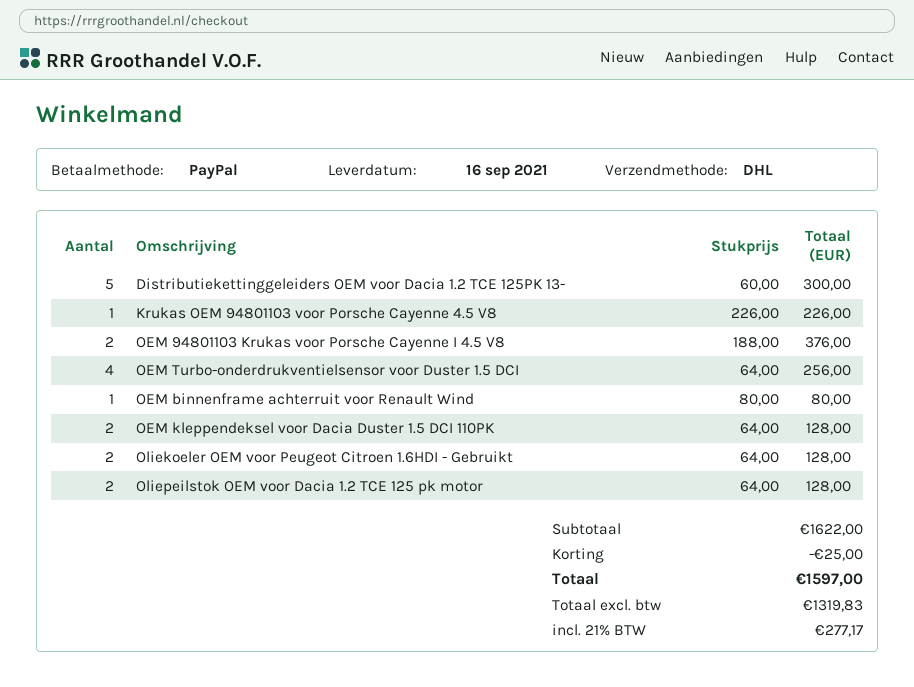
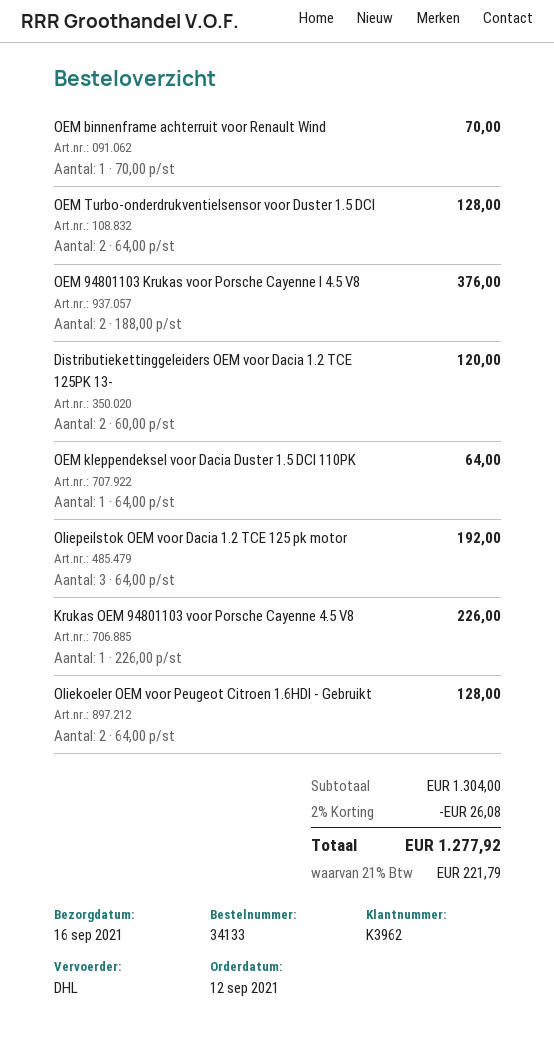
Distributiekettinggeleiders OEM voor Dacia 1.2 TCE 125PK 13-: 5 x 60.00 = 300.00 -> 2 x 60.00 = 120.00
OEM Turbo-onderdrukventielsensor voor Duster 1.5 DCI: 4 x 64.00 = 256.00 -> 2 x 64.00 = 128.00
OEM binnenframe achterruit voor Renault Wind: 1 x 80.00 = 80.00 -> 1 x 70.00 = 70.00
OEM kleppendeksel voor Dacia Duster 1.5 DCI 110PK: 2 x 64.00 = 128.00 -> 1 x 64.00 = 64.00
Oliepeilstok OEM voor Dacia 1.2 TCE 125 pk motor: 2 x 64.00 = 128.00 -> 3 x 64.00 = 192.00
subtotal: 1622.00 -> 1304.00
discount: 25.00 -> 26.08
tax: 21% = 277.17 -> 21% = 221.79
total: 1597.00 -> 1277.92

